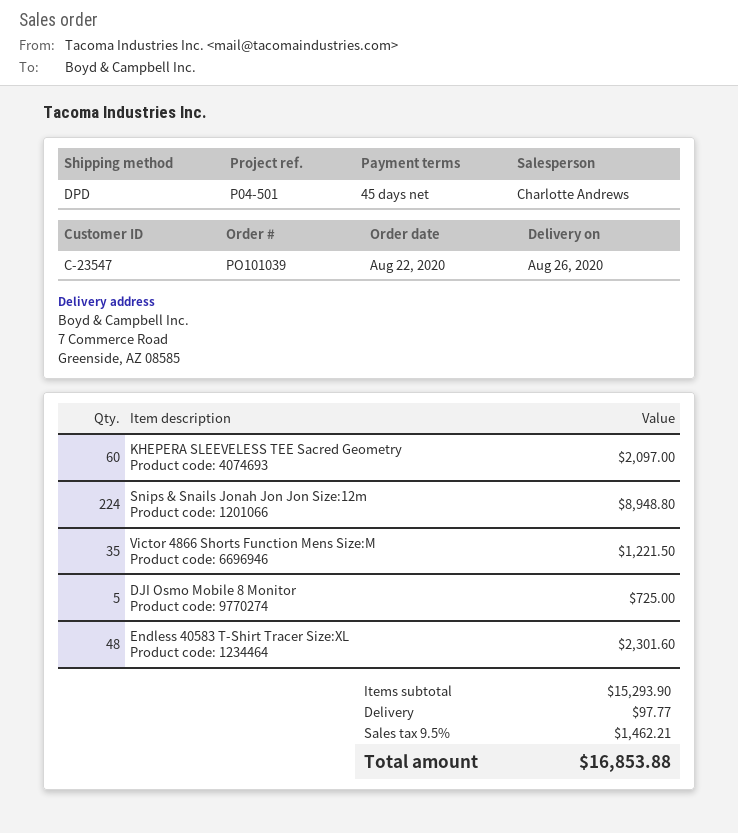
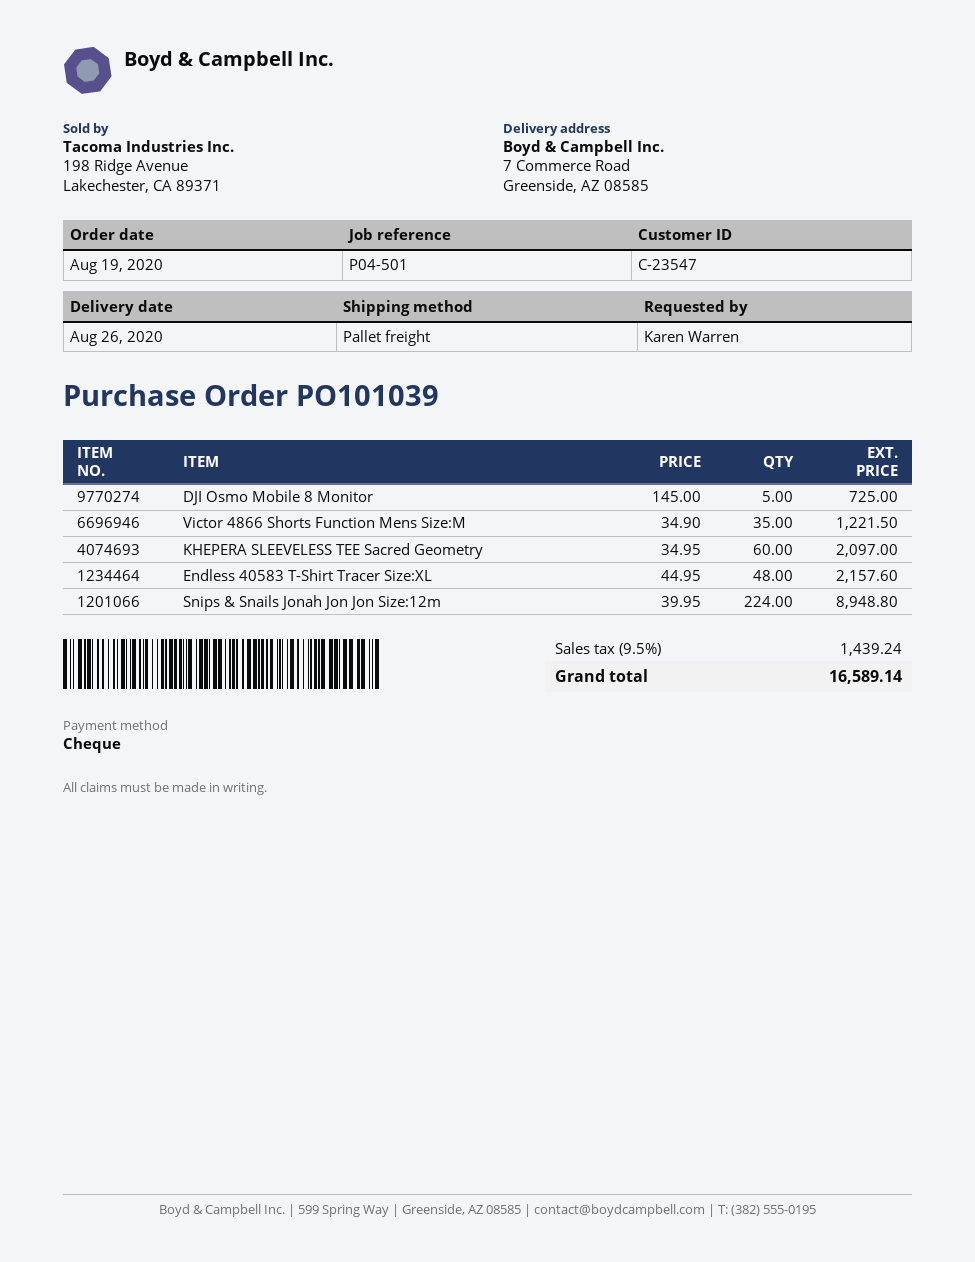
order date: 2020-08-22 -> 2020-08-19
shipping method: DPD -> pallet freight
Endless 40583 T-Shirt Tracer Size:XL: 48 for 2301.60 -> 48 for 2157.60
shipping: 97.77 -> none
tax: 9.5% = 1462.21 -> 9.5% = 1439.24
total: 16853.88 -> 16589.14

